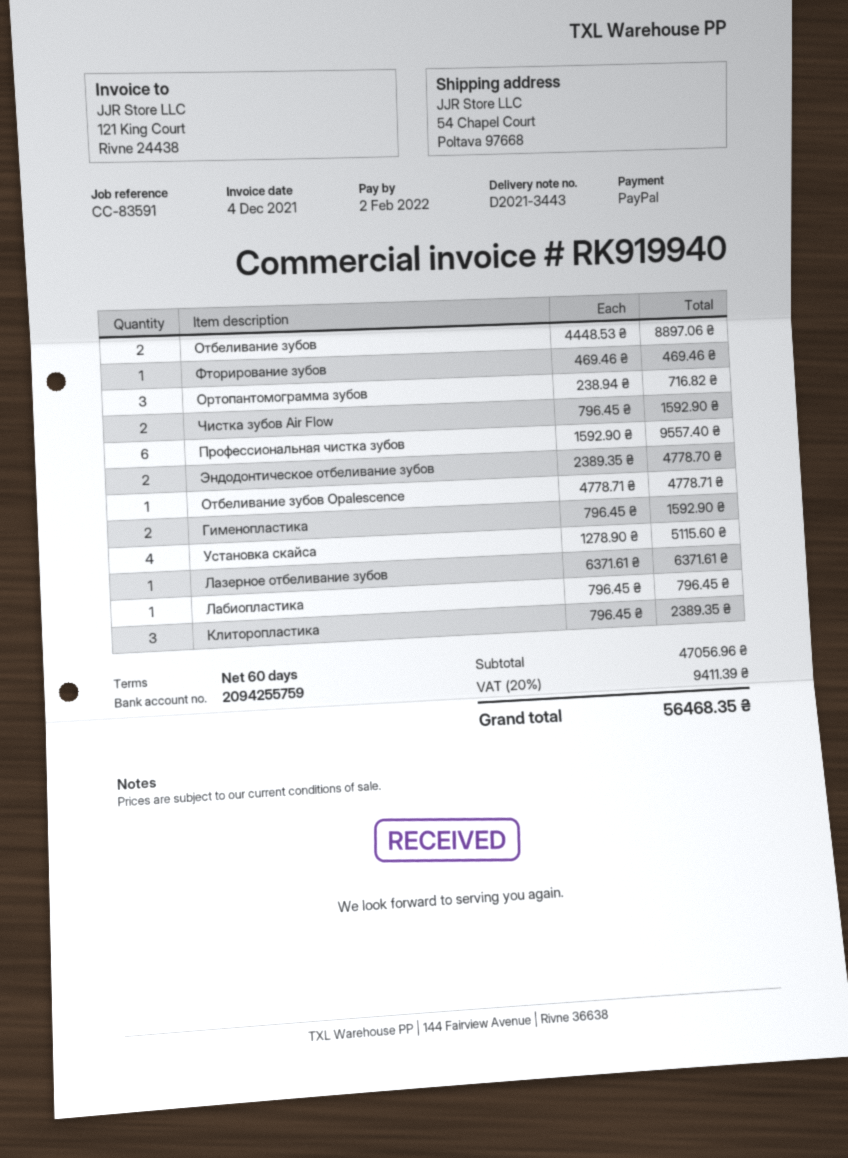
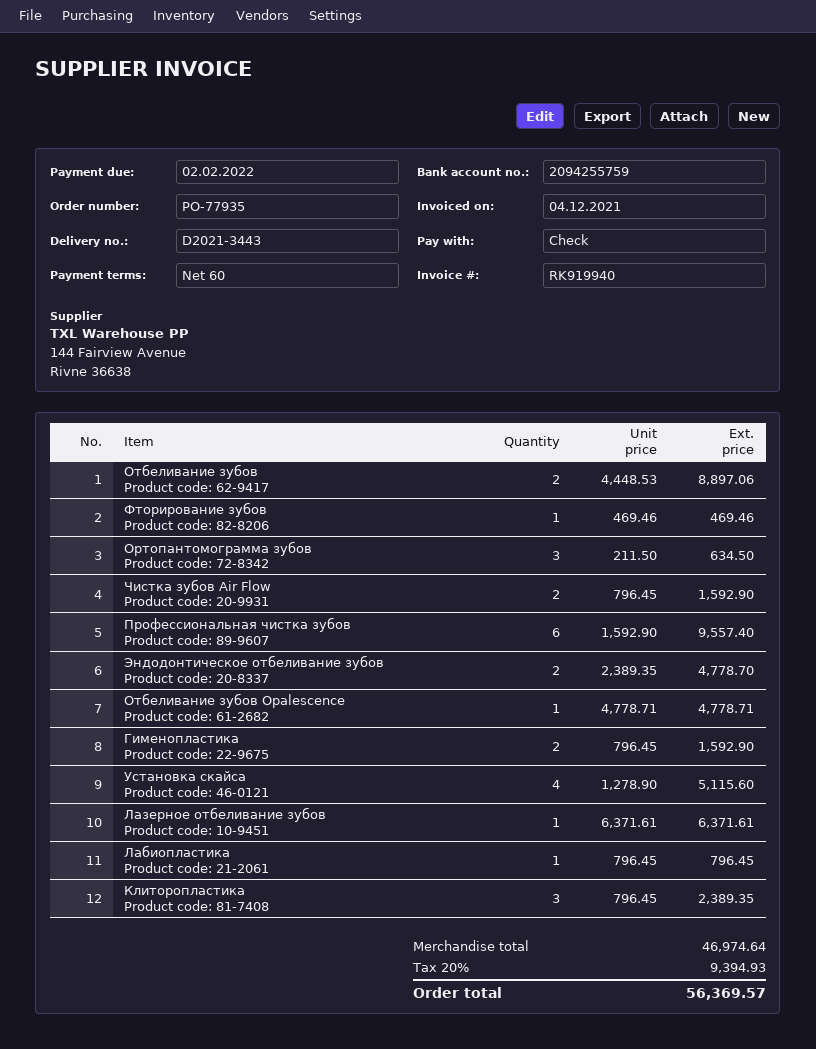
payment method: PayPal -> cheque
Ортопантомограмма зубов: 3 x 238.94 = 716.82 -> 3 x 211.50 = 634.50
subtotal: 47056.96 -> 46974.64
tax: 20% = 9411.39 -> 20% = 9394.93
total: 56468.35 -> 56369.57

